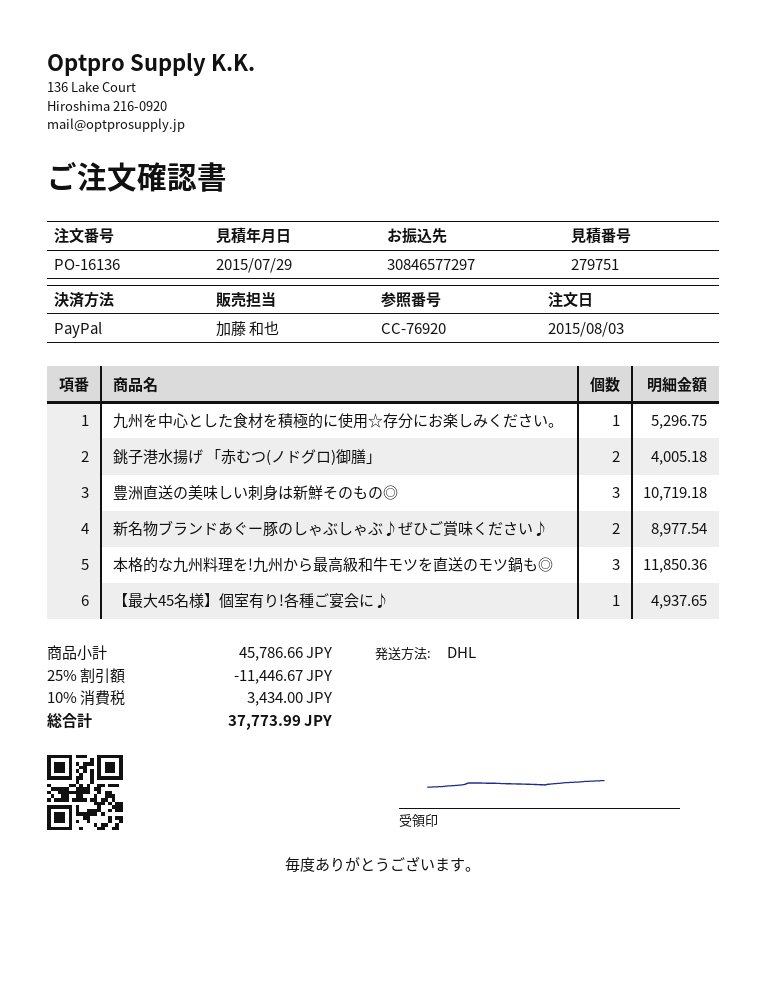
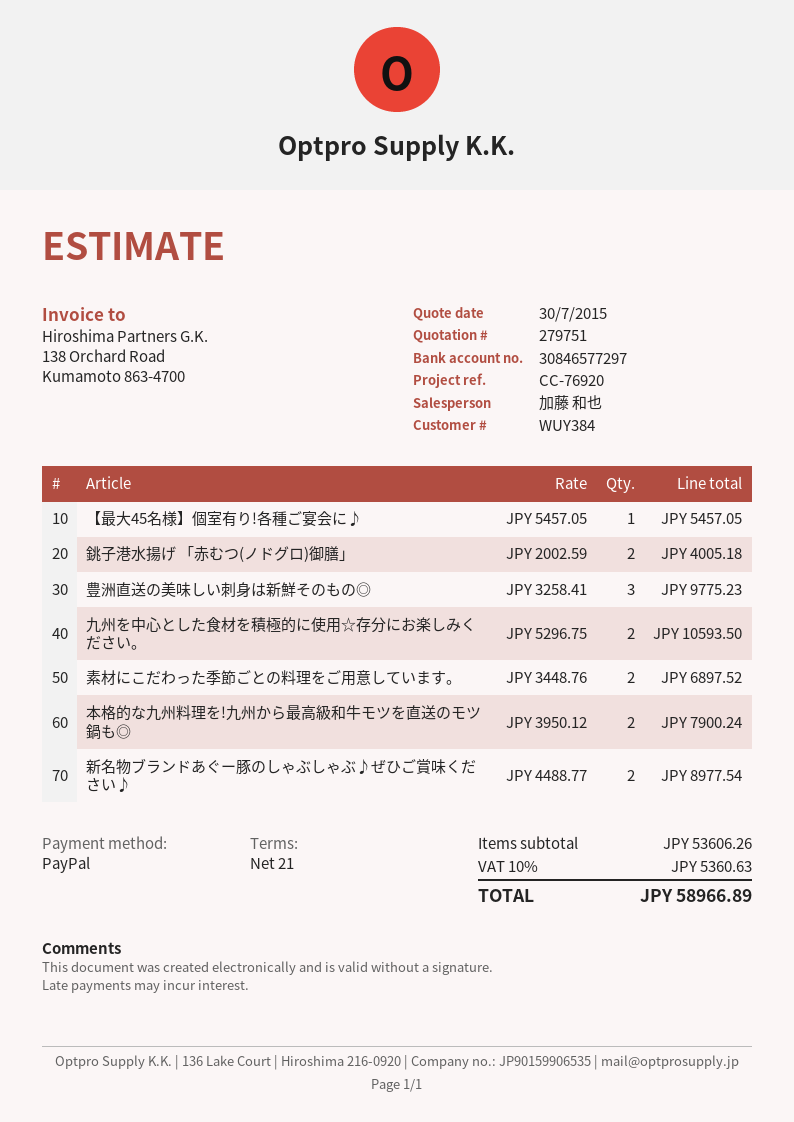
quote date: 2015-07-29 -> 2015-07-30
九州を中心とした食材を積極的に使用☆存分にお楽しみください。: 1 for 5296.75 -> 2 for 10593.50
豊洲直送の美味しい刺身は新鮮そのもの◎: 3 for 10719.18 -> 3 for 9775.23
本格的な九州料理を!九州から最高級和牛モツを直送のモツ鍋も◎: 3 for 11850.36 -> 2 for 7900.24
【最大45名様】個室有り!各種ご宴会に♪: 1 for 4937.65 -> 1 for 5457.05
素材にこだわった季節ごとの料理をご用意しています。: none -> 2 for 6897.52
subtotal: 45786.66 -> 53606.26
discount: 25% = 11446.67 -> none
tax: 10% = 3434.00 -> 10% = 5360.63
total: 37773.99 -> 58966.89

